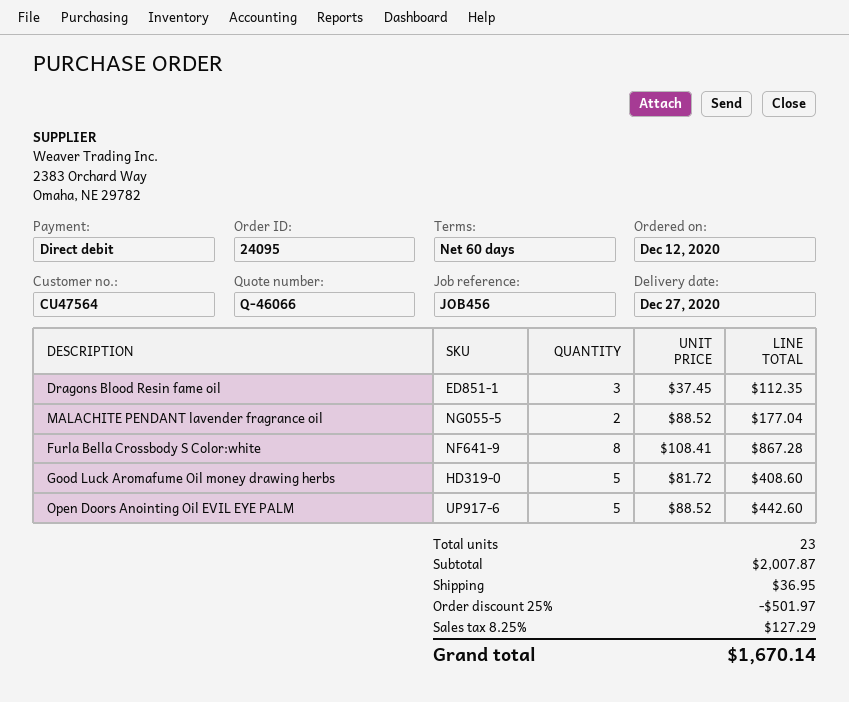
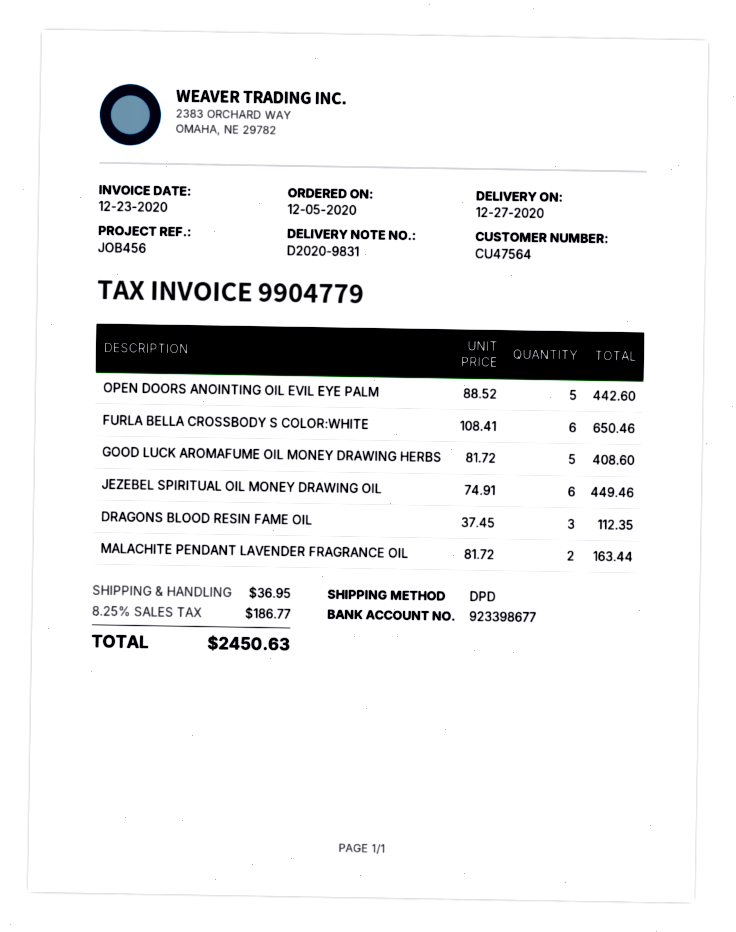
order date: 2020-12-12 -> 2020-12-05
MALACHITE PENDANT lavender fragrance oil: 2 x 88.52 = 177.04 -> 2 x 81.72 = 163.44
Furla Bella Crossbody S Color:white: 8 x 108.41 = 867.28 -> 6 x 108.41 = 650.46
JEZEBEL SPIRITUAL OIL MONEY DRAWING OIL: none -> 6 x 74.91 = 449.46
discount: 25% = 501.97 -> none
tax: 8.25% = 127.29 -> 8.25% = 186.77
total: 1670.14 -> 2450.63

